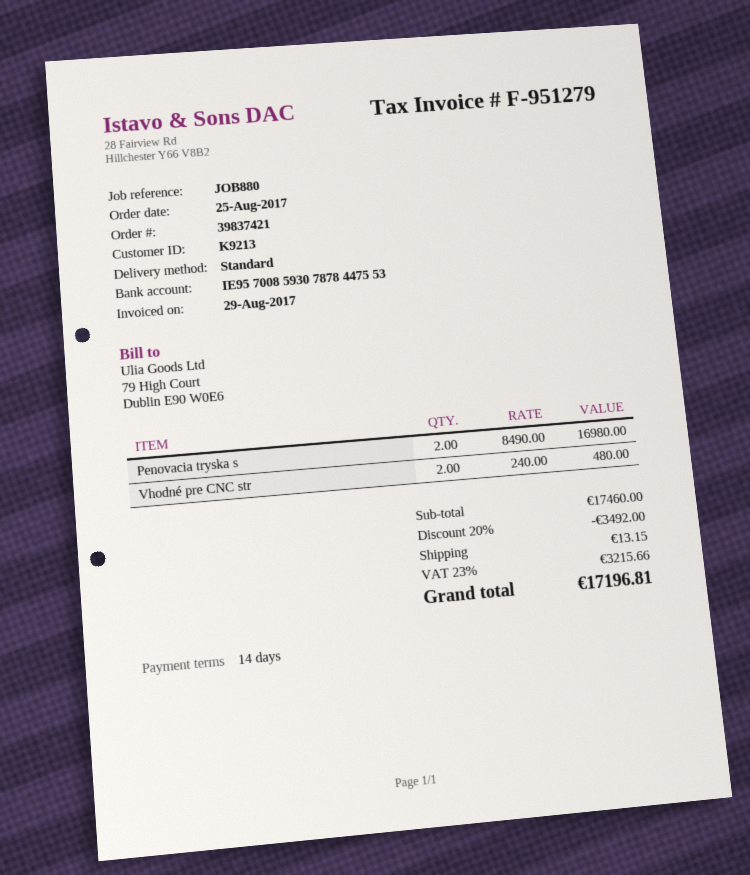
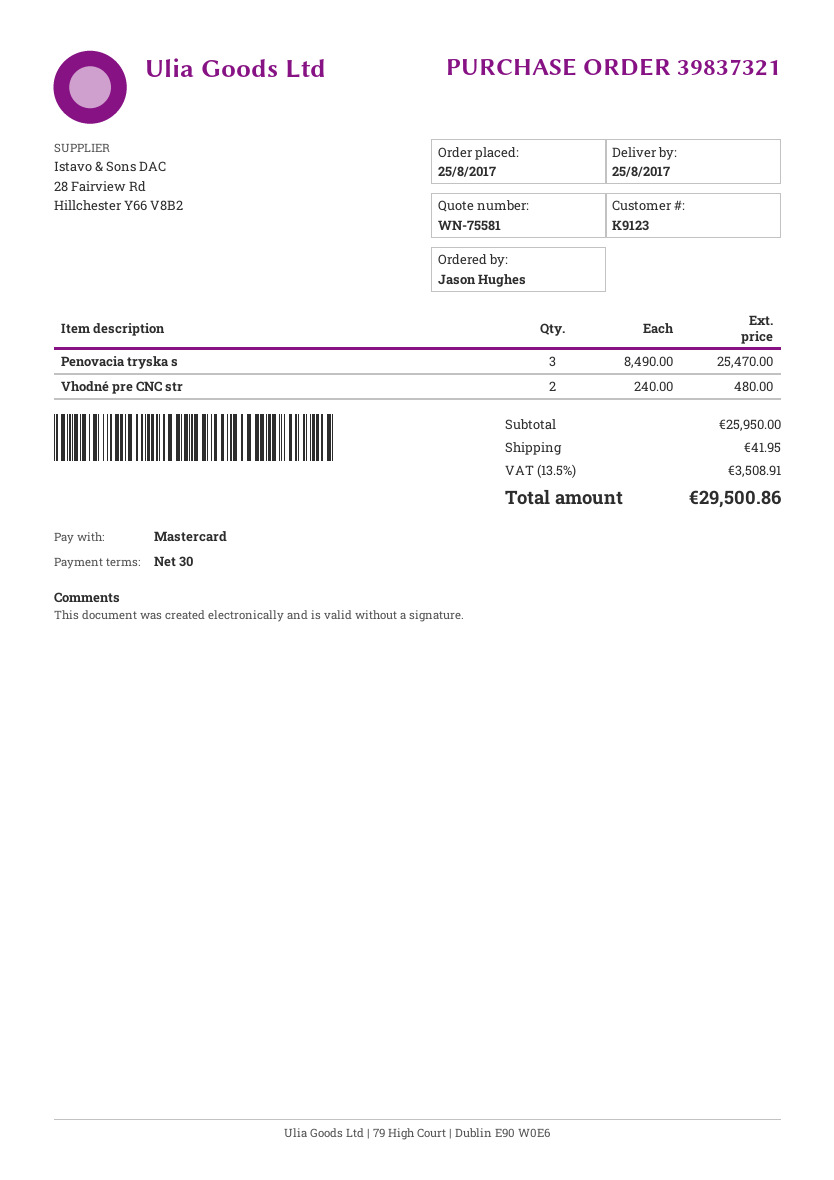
order number: 39837421 -> 39837321
payment terms: 14 days -> 30 days
customer number: K9213 -> K9123
Penovacia tryska s: 2 x 8490.00 = 16980.00 -> 3 x 8490.00 = 25470.00
subtotal: 17460.00 -> 25950.00
discount: 20% = 3492.00 -> none
shipping: 13.15 -> 41.95
tax: 23% = 3215.66 -> 13.5% = 3508.91
total: 17196.81 -> 29500.86

